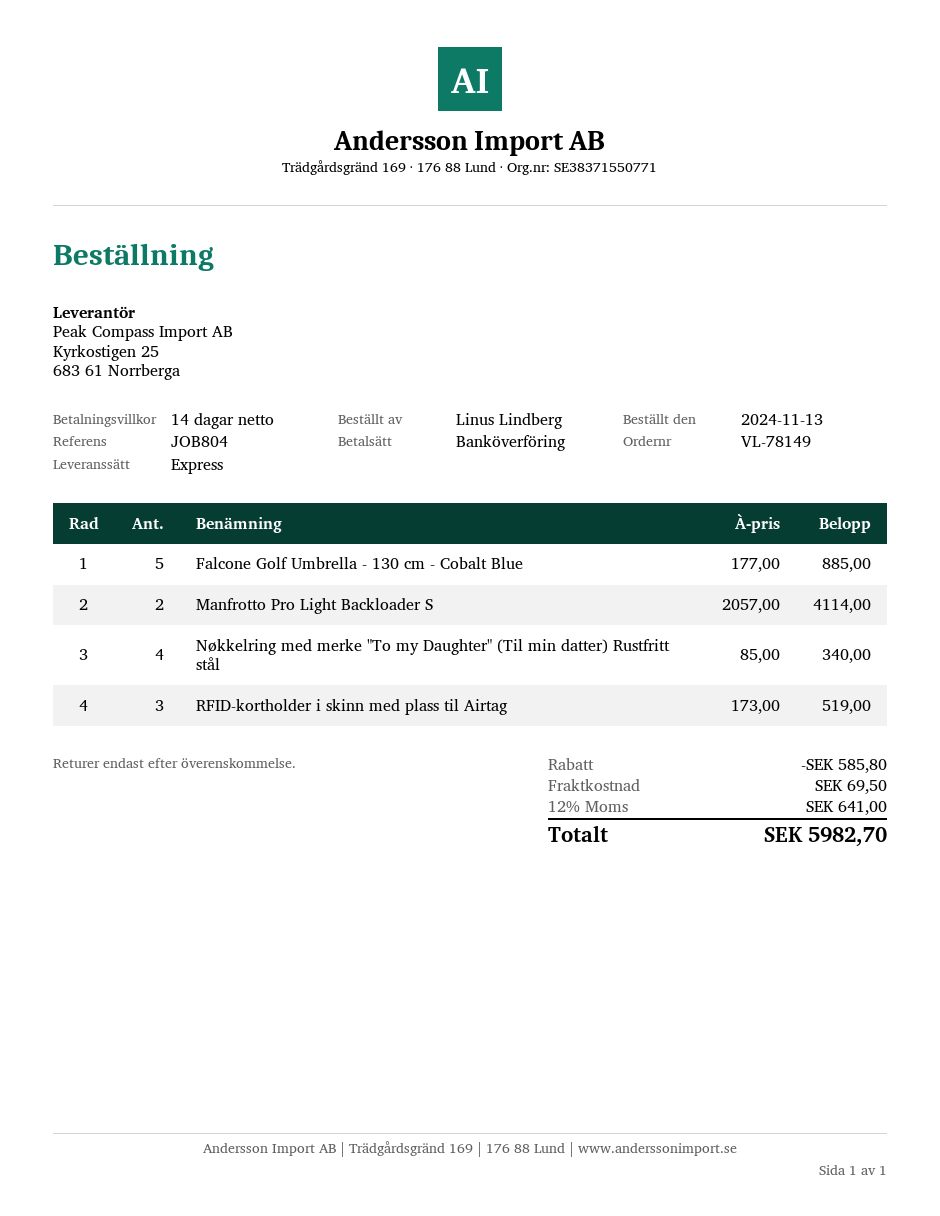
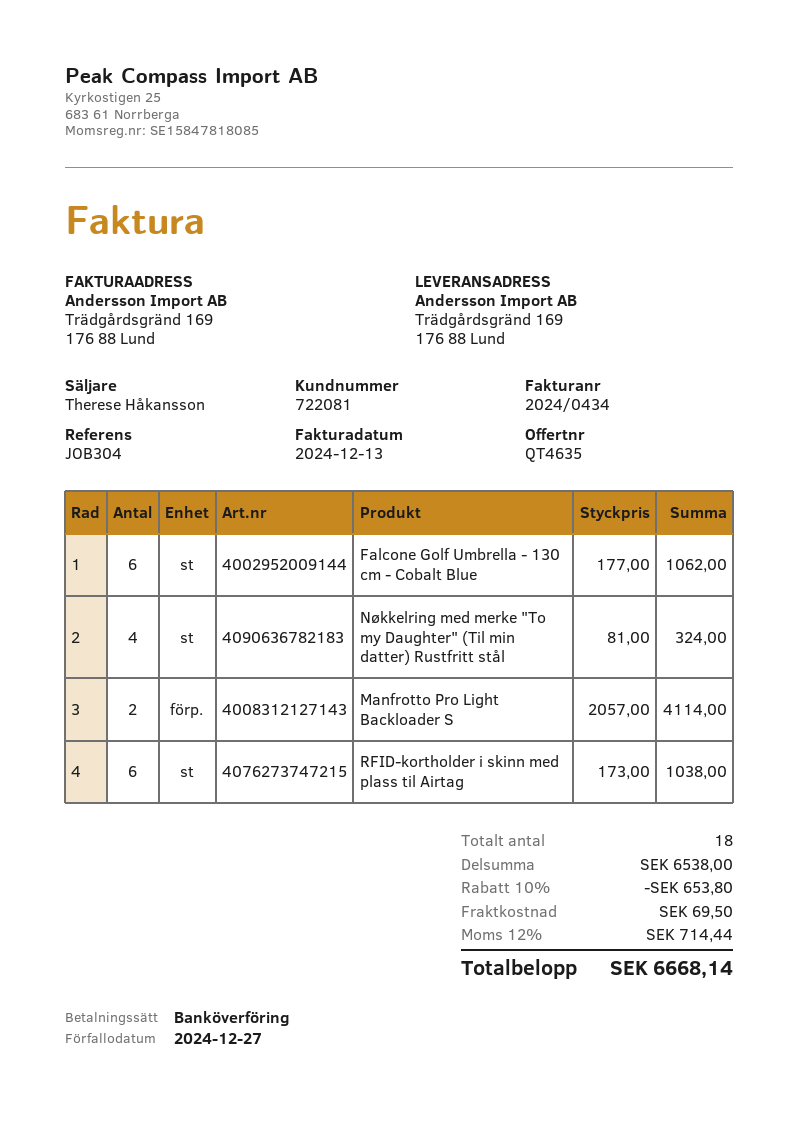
reference: JOB804 -> JOB304
Falcone Golf Umbrella - 130 cm - Cobalt Blue: 5 x 177.00 = 885.00 -> 6 x 177.00 = 1062.00
Nøkkelring med merke "To my Daughter" (Til min datter) Rustfritt stål: 4 x 85.00 = 340.00 -> 4 x 81.00 = 324.00
RFID-kortholder i skinn med plass til Airtag: 3 x 173.00 = 519.00 -> 6 x 173.00 = 1038.00
discount: 585.80 -> 653.80
tax: 12% = 641.00 -> 12% = 714.44
total: 5982.70 -> 6668.14

